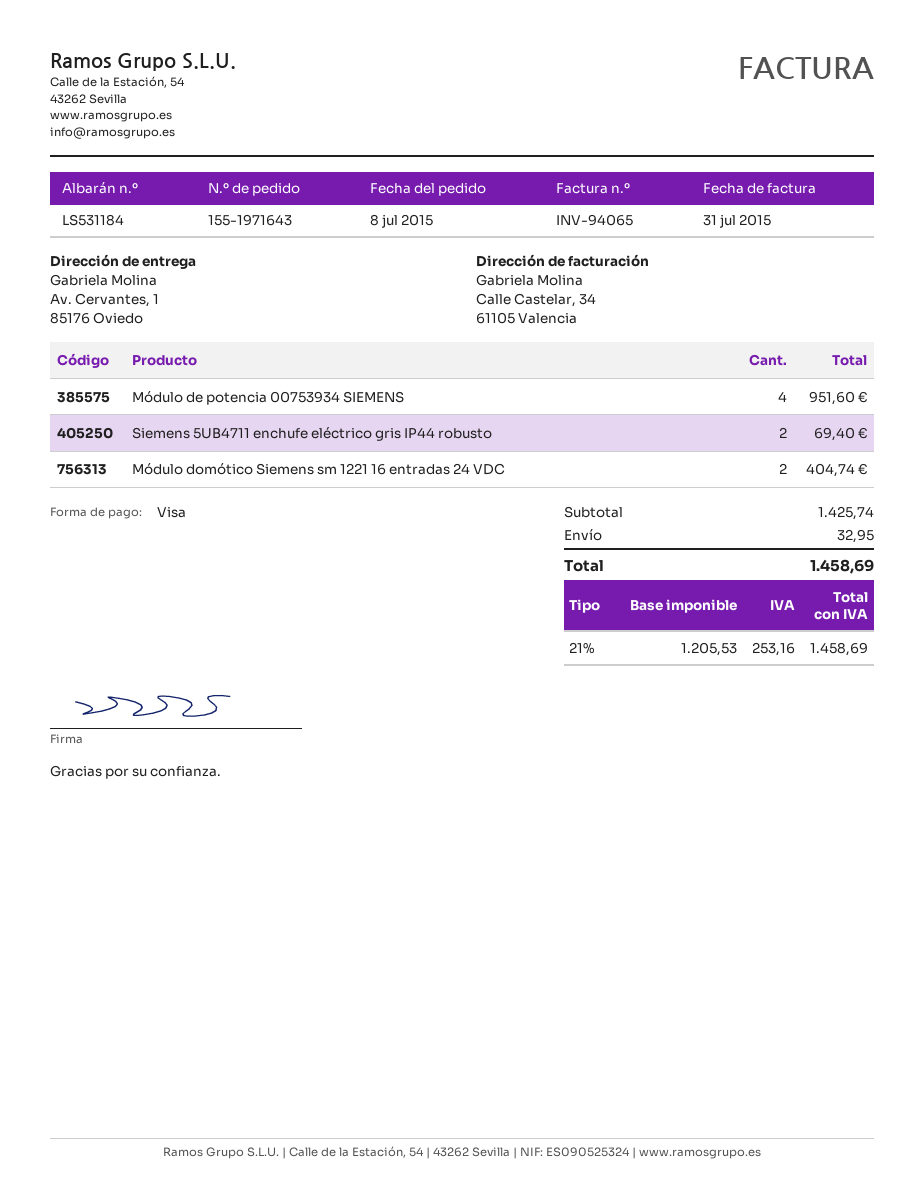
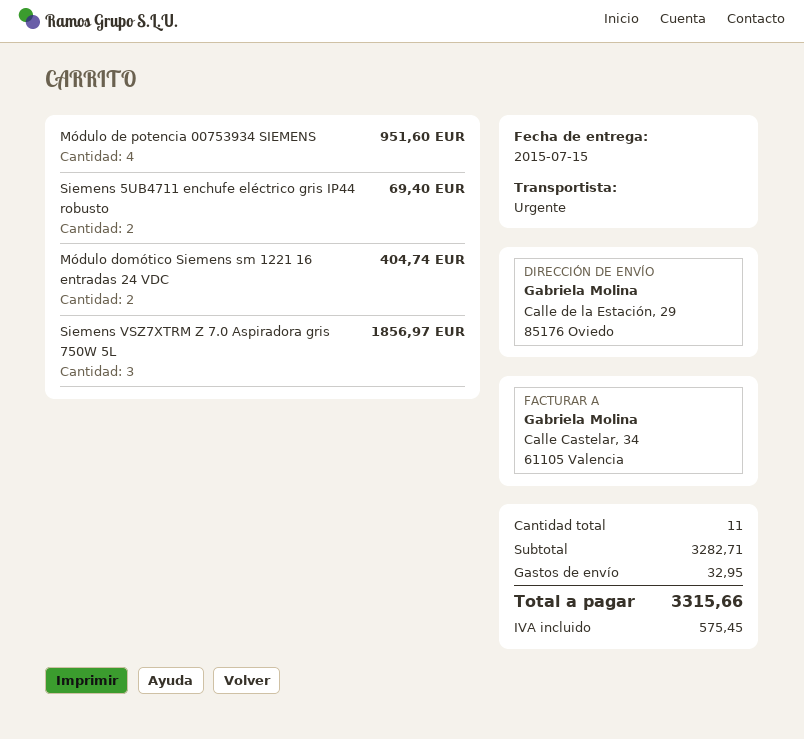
ship to: Av. Cervantes, 1, 85176 Oviedo -> Calle de la Estación, 29, 85176 Oviedo
Siemens VSZ7XTRM Z 7.0 Aspiradora gris 750W 5L: none -> 3 for 1856.97
subtotal: 1425.74 -> 3282.71
tax: 253.16 -> 575.45
total: 1458.69 -> 3315.66

